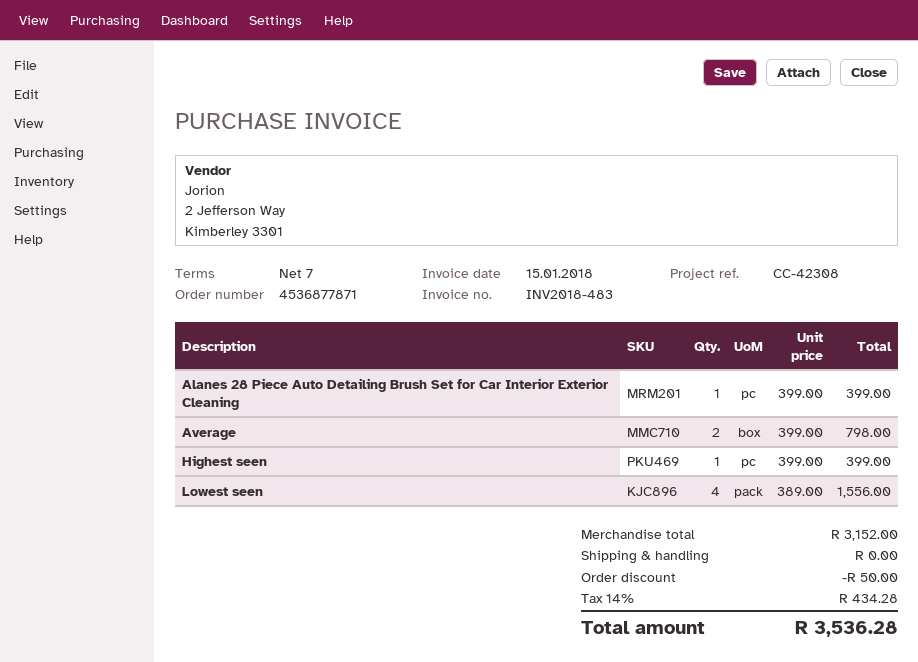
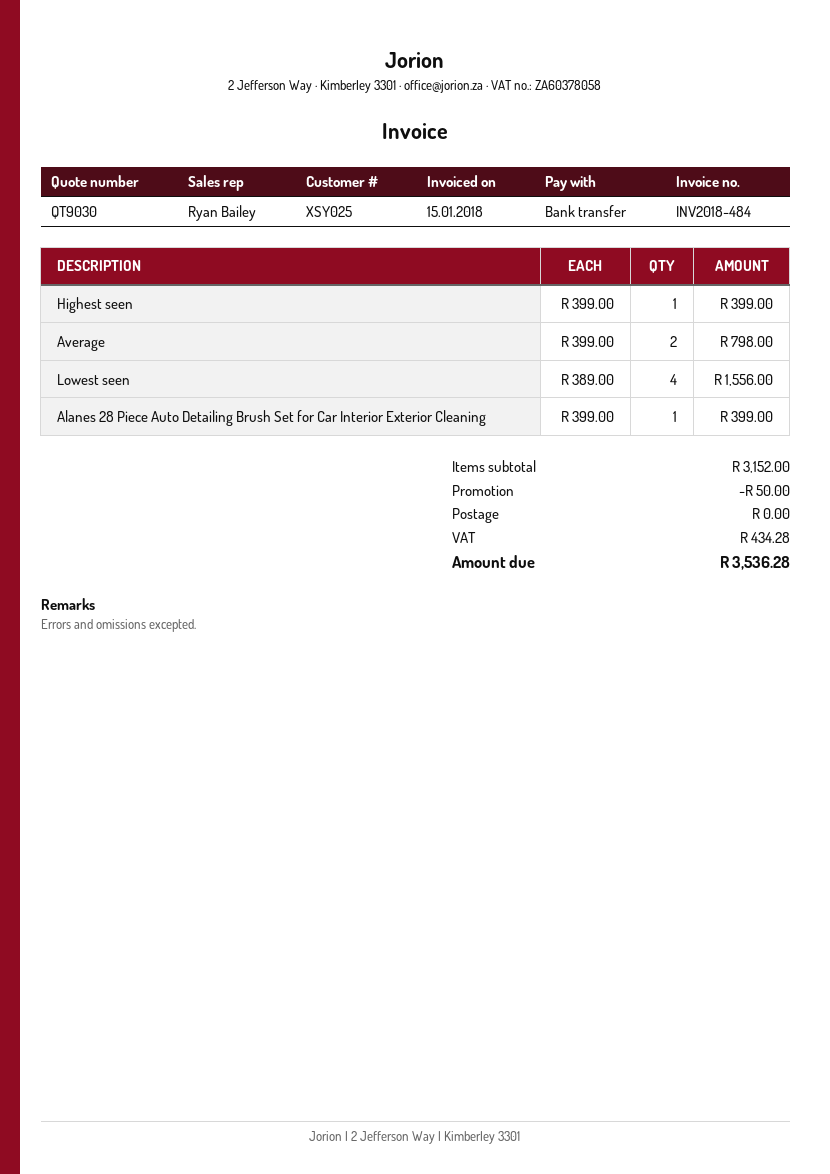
invoice number: INV2018-483 -> INV2018-484

